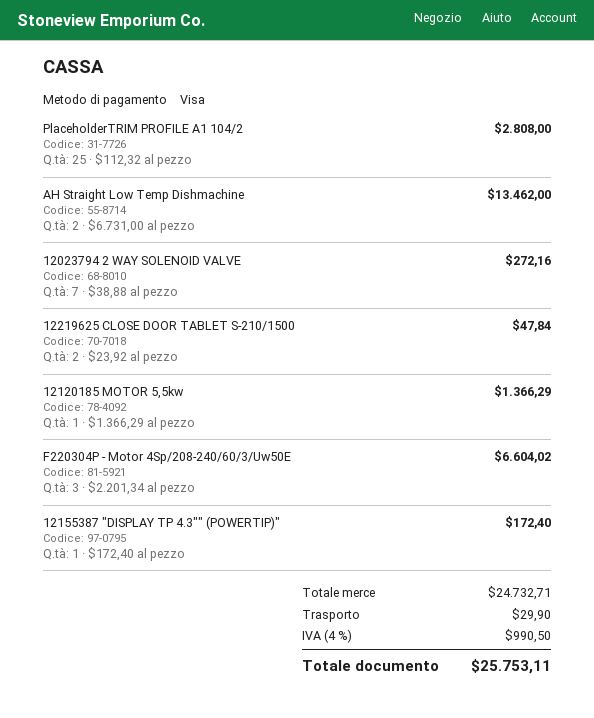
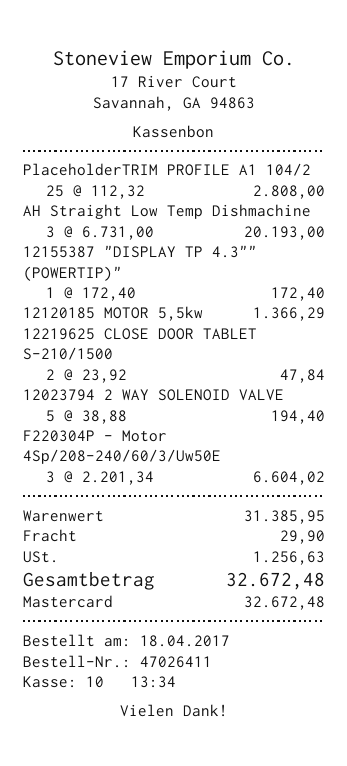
payment method: Visa -> Mastercard
AH Straight Low Temp Dishmachine: 2 x 6731.00 = 13462.00 -> 3 x 6731.00 = 20193.00
12023794 2 WAY SOLENOID VALVE: 7 x 38.88 = 272.16 -> 5 x 38.88 = 194.40
subtotal: 24732.71 -> 31385.95
tax: 990.50 -> 1256.63
total: 25753.11 -> 32672.48

